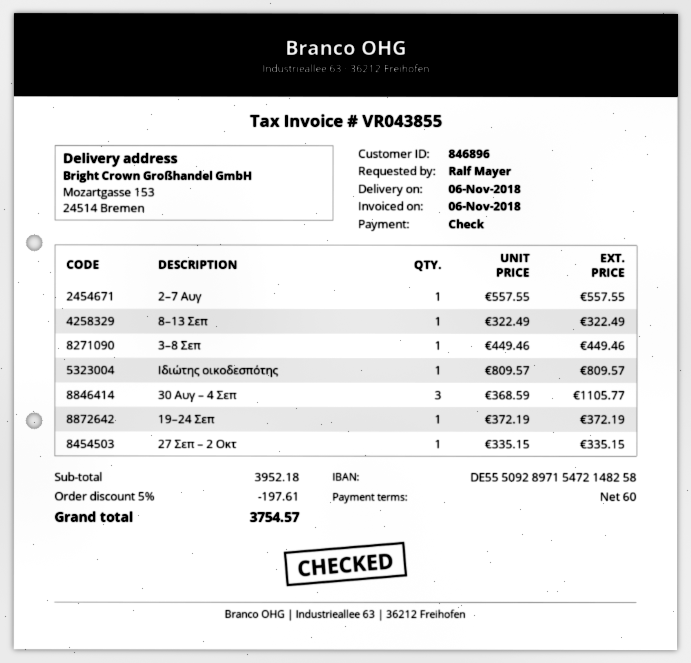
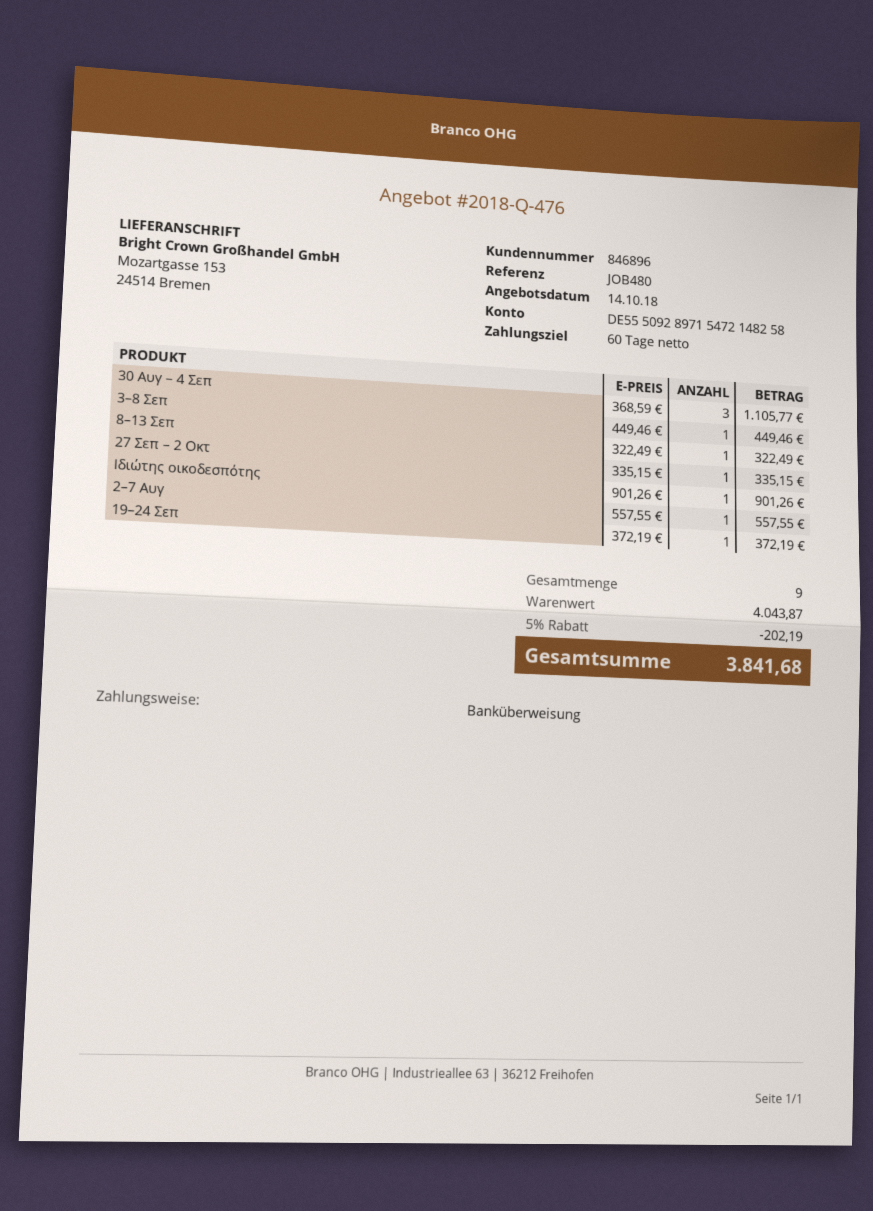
payment method: cheque -> bank transfer
Ιδιώτης οικοδεσπότης: 1 x 809.57 = 809.57 -> 1 x 901.26 = 901.26
subtotal: 3952.18 -> 4043.87
discount: 5% = 197.61 -> 5% = 202.19
total: 3754.57 -> 3841.68

